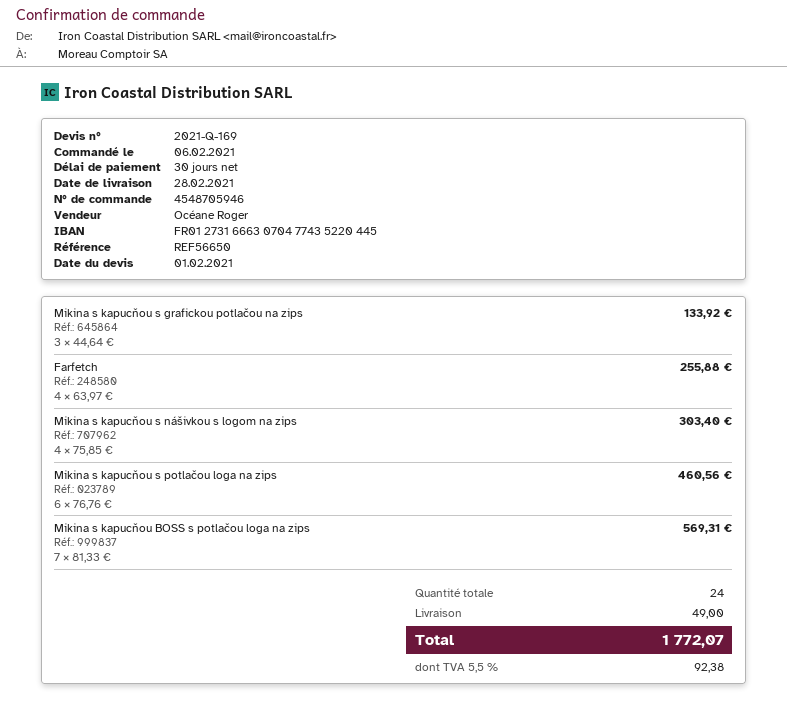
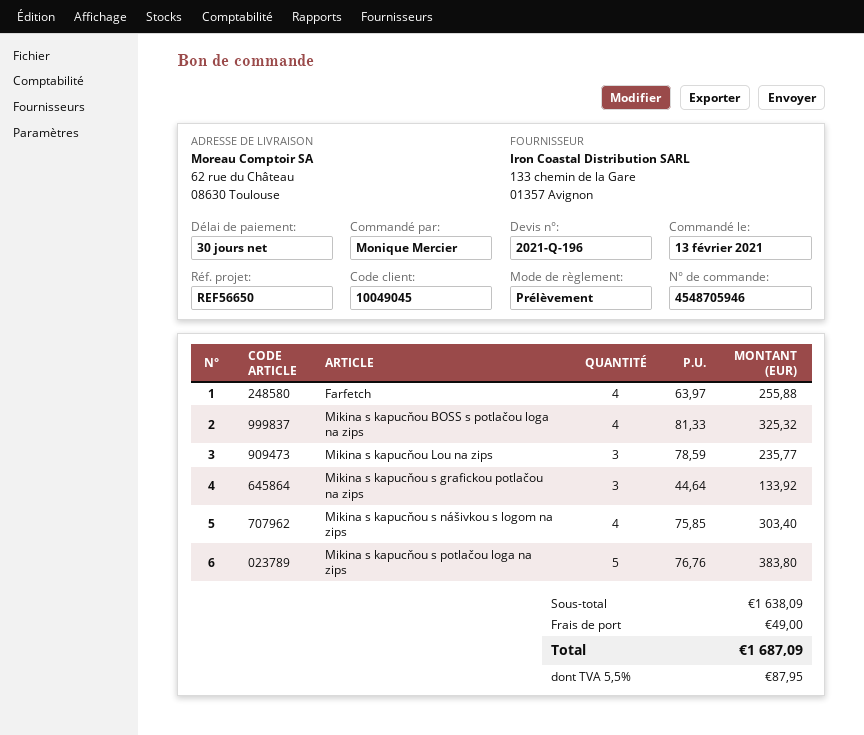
quote number: 2021-Q-169 -> 2021-Q-196
order date: 2021-02-06 -> 2021-02-13
Mikina s kapucňou s potlačou loga na zips: 6 x 76.76 = 460.56 -> 5 x 76.76 = 383.80
Mikina s kapucňou BOSS s potlačou loga na zips: 7 x 81.33 = 569.31 -> 4 x 81.33 = 325.32
Mikina s kapucňou Lou na zips: none -> 3 x 78.59 = 235.77
tax: 5.5% = 92.38 -> 5.5% = 87.95
total: 1772.07 -> 1687.09

